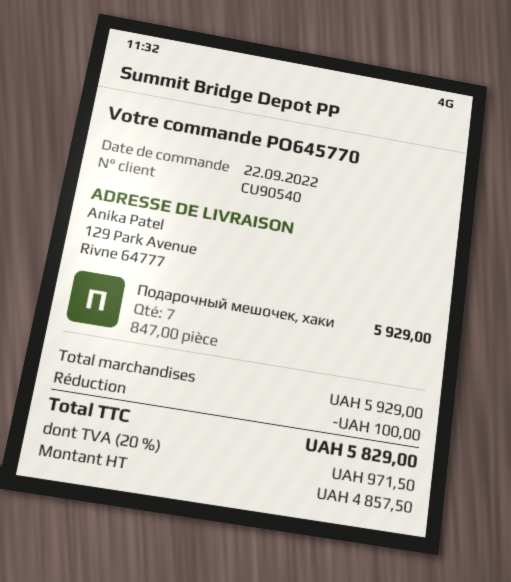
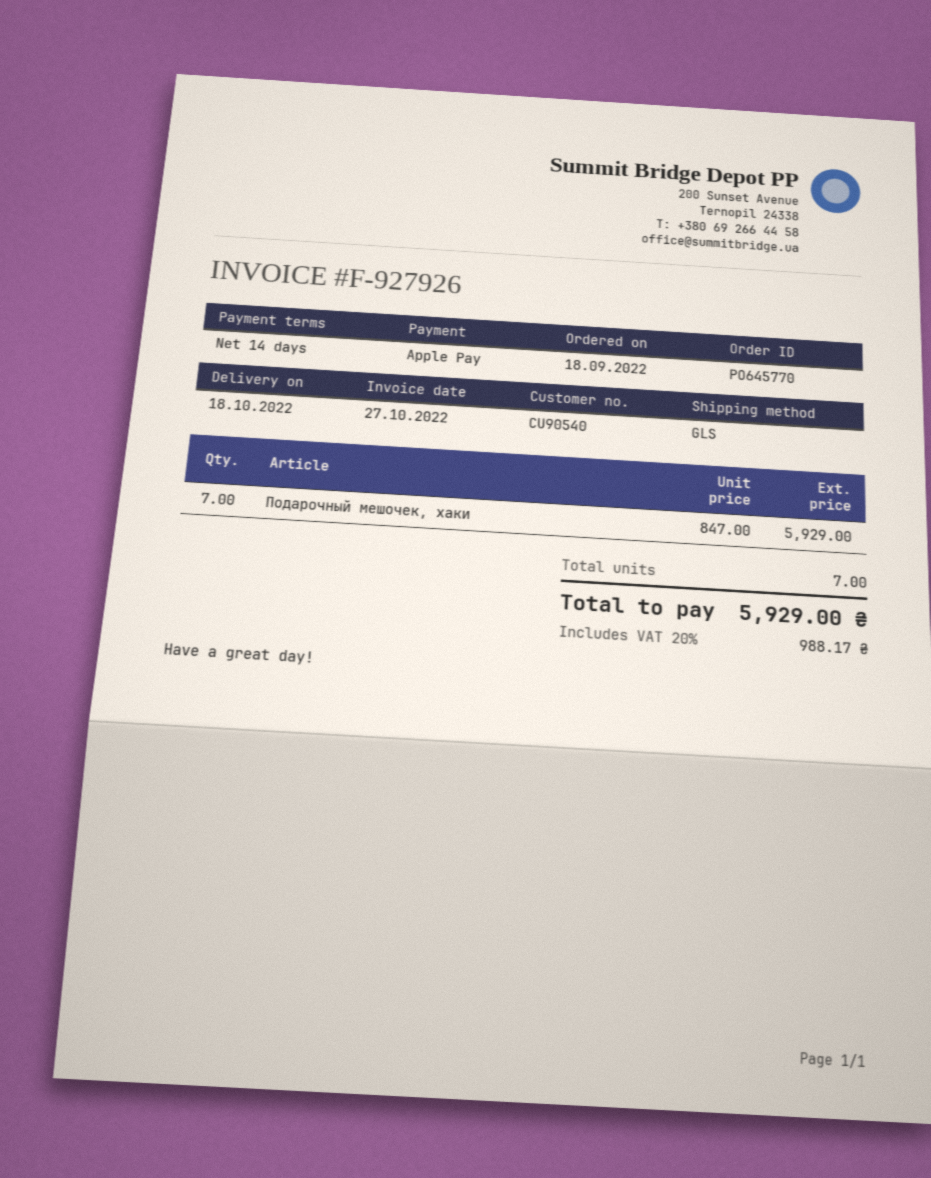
order date: 2022-09-22 -> 2022-09-18
discount: 100.00 -> none
tax: 20% = 971.50 -> 20% = 988.17
total: 5829.00 -> 5929.00

